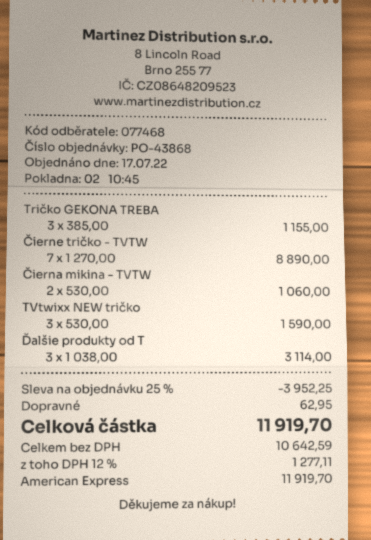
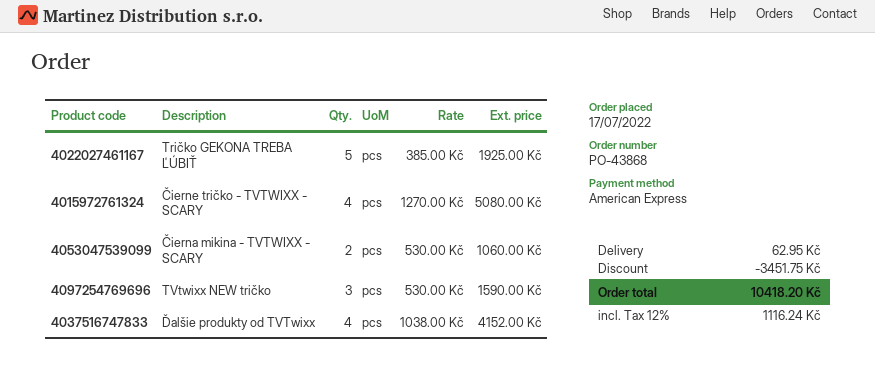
Tričko GEKONA TREBA: 3 x 385.00 = 1155.00 -> 5 x 385.00 = 1925.00
Čierne tričko - TVTW: 7 x 1270.00 = 8890.00 -> 4 x 1270.00 = 5080.00
Ďalšie produkty od T: 3 x 1038.00 = 3114.00 -> 4 x 1038.00 = 4152.00
discount: 3952.25 -> 3451.75
tax: 12% = 1277.11 -> 12% = 1116.24
total: 11919.70 -> 10418.20

